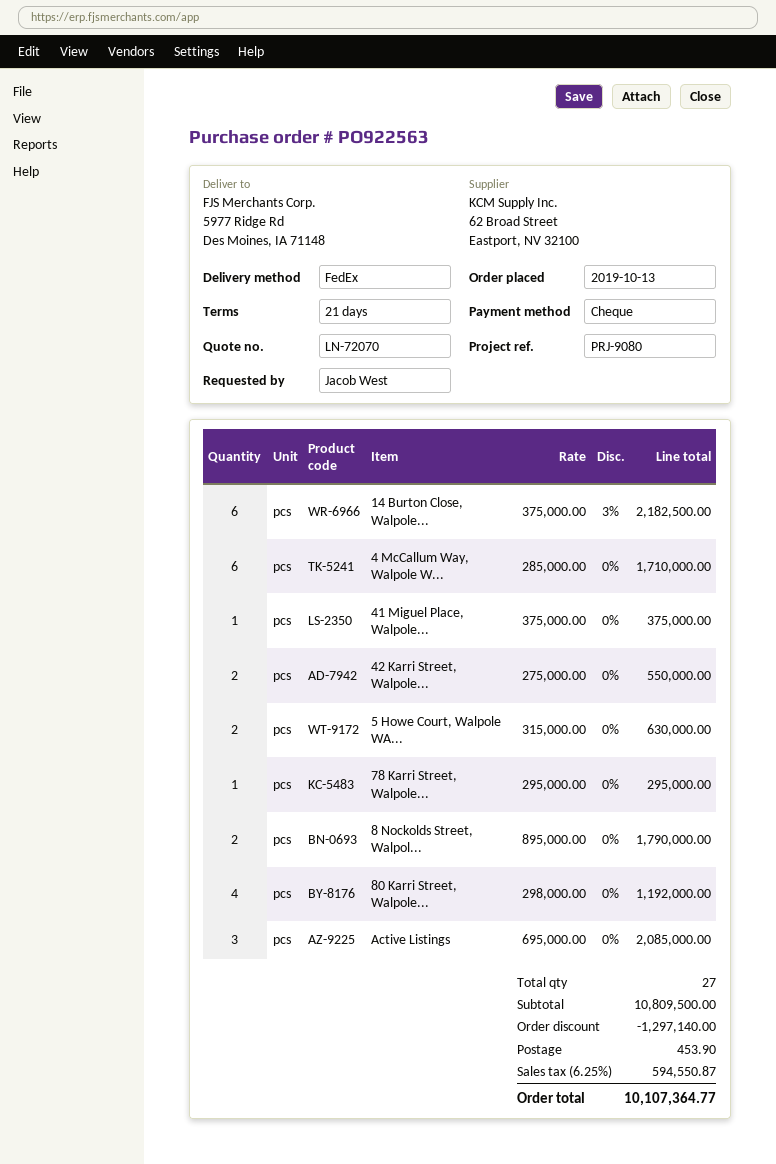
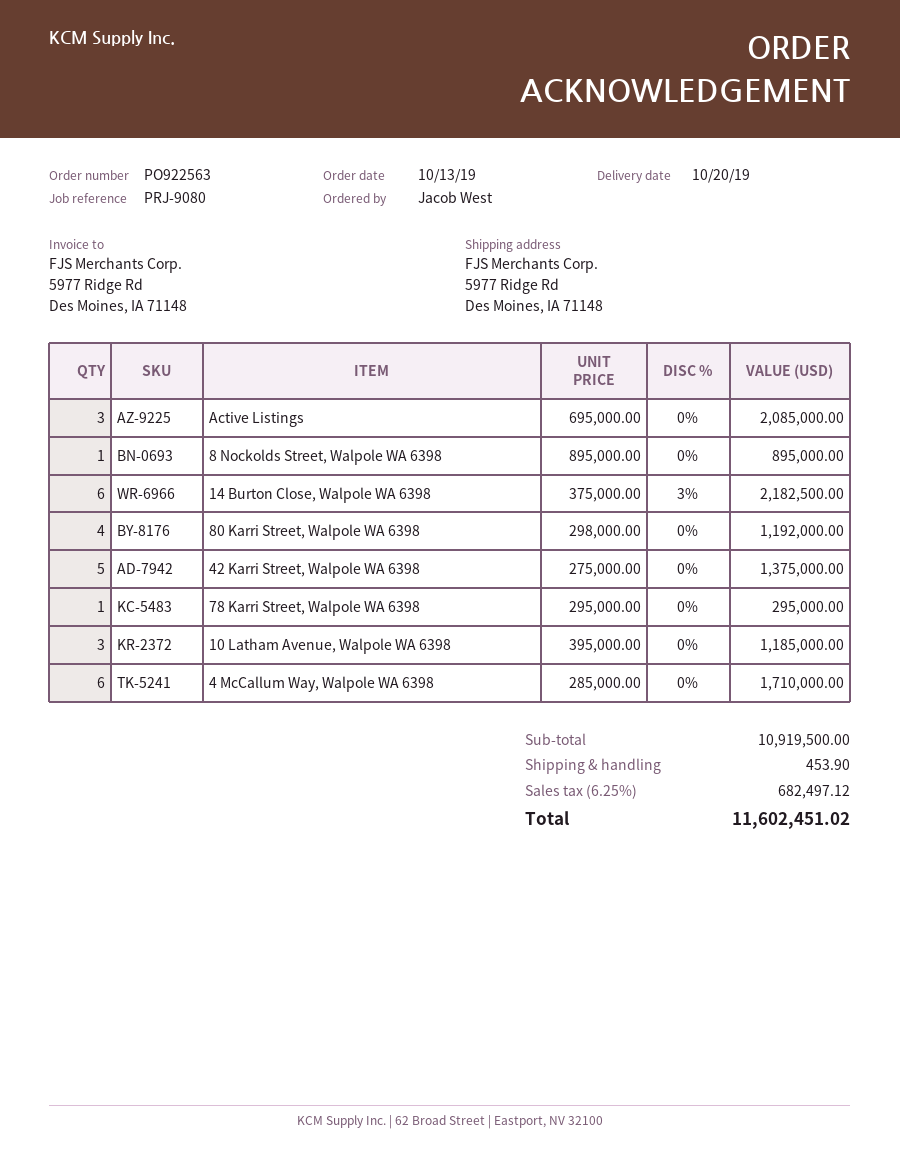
41 Miguel Place, Walpole...: 1 x 375000.00 = 375000.00 -> none
42 Karri Street, Walpole...: 2 x 275000.00 = 550000.00 -> 5 x 275000.00 = 1375000.00
5 Howe Court, Walpole WA...: 2 x 315000.00 = 630000.00 -> none
8 Nockolds Street, Walpol...: 2 x 895000.00 = 1790000.00 -> 1 x 895000.00 = 895000.00
10 Latham Avenue, Walpole WA 6398: none -> 3 x 395000.00 = 1185000.00
subtotal: 10809500.00 -> 10919500.00
discount: 1297140.00 -> none
tax: 6.25% = 594550.87 -> 6.25% = 682497.12
total: 10107364.77 -> 11602451.02

